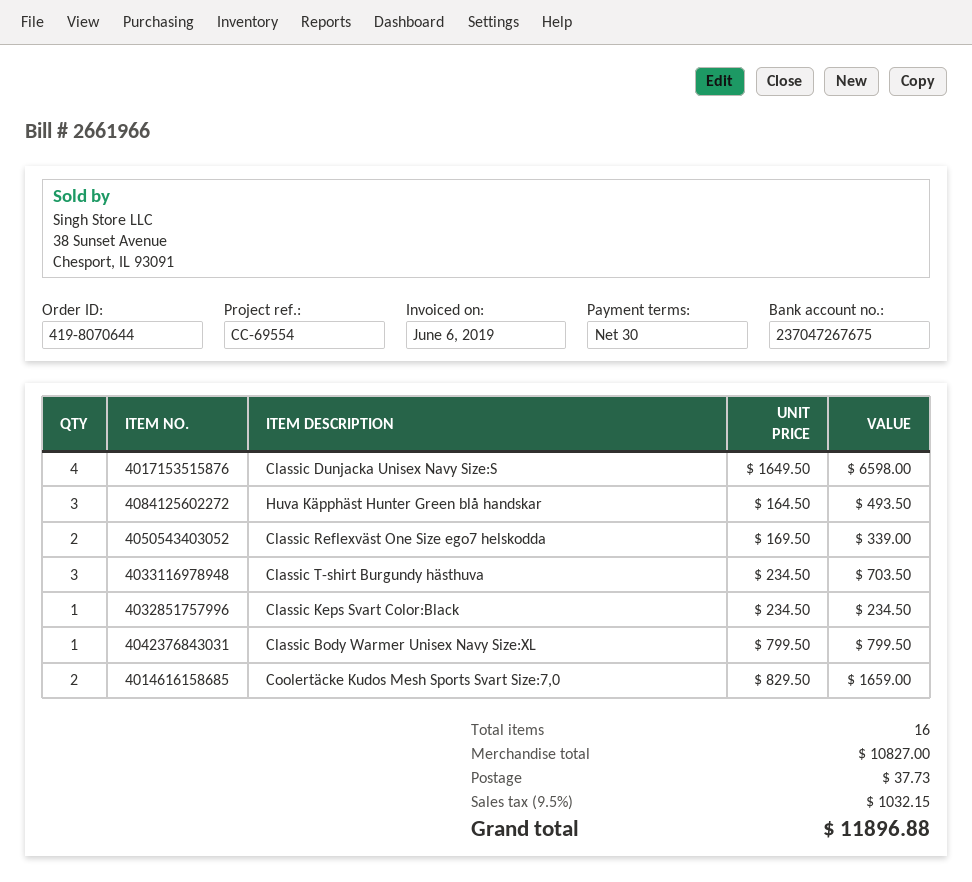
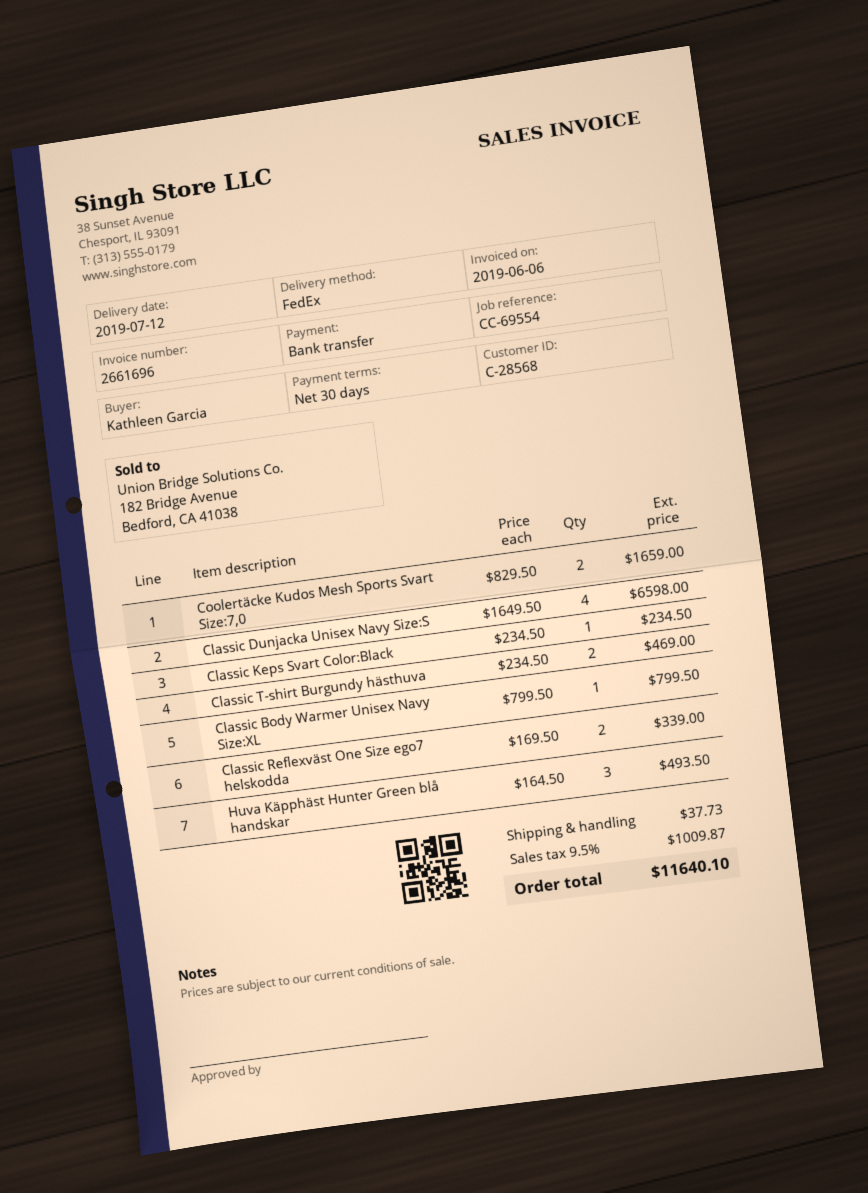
invoice number: 2661966 -> 2661696
Classic T-shirt Burgundy hästhuva: 3 x 234.50 = 703.50 -> 2 x 234.50 = 469.00
tax: 9.5% = 1032.15 -> 9.5% = 1009.87
total: 11896.88 -> 11640.10

